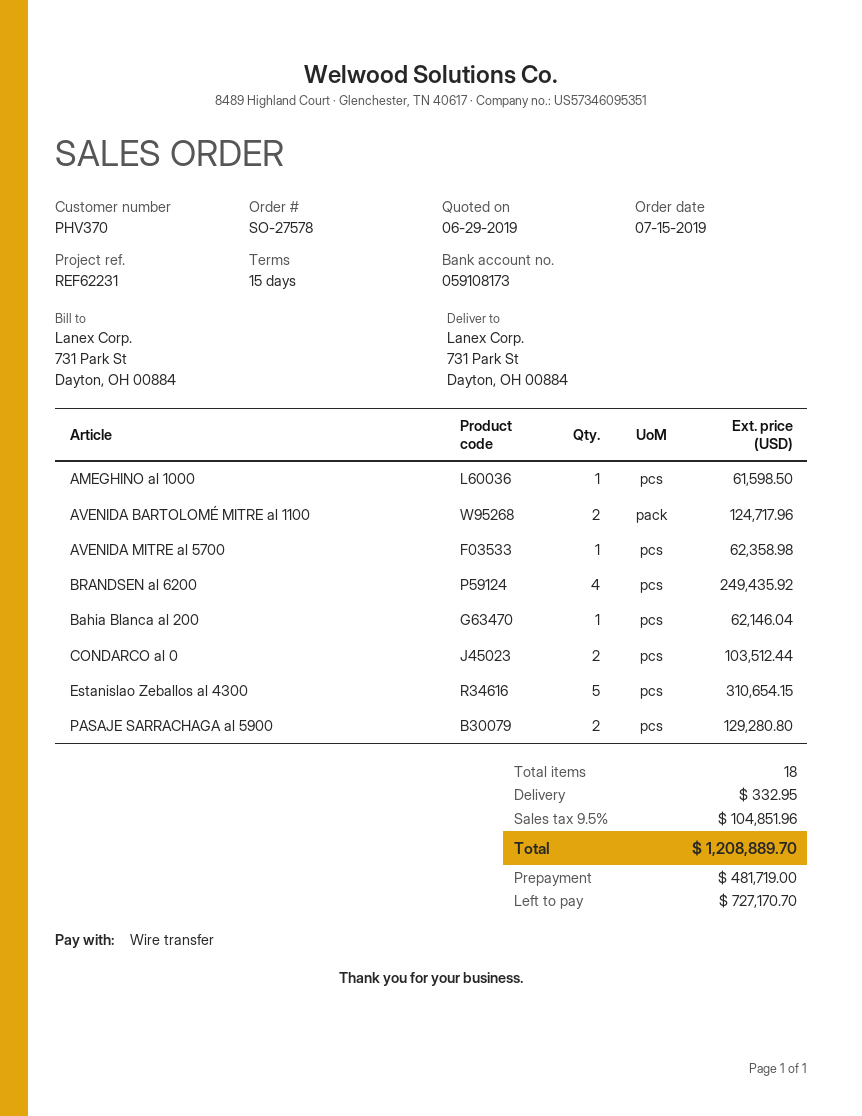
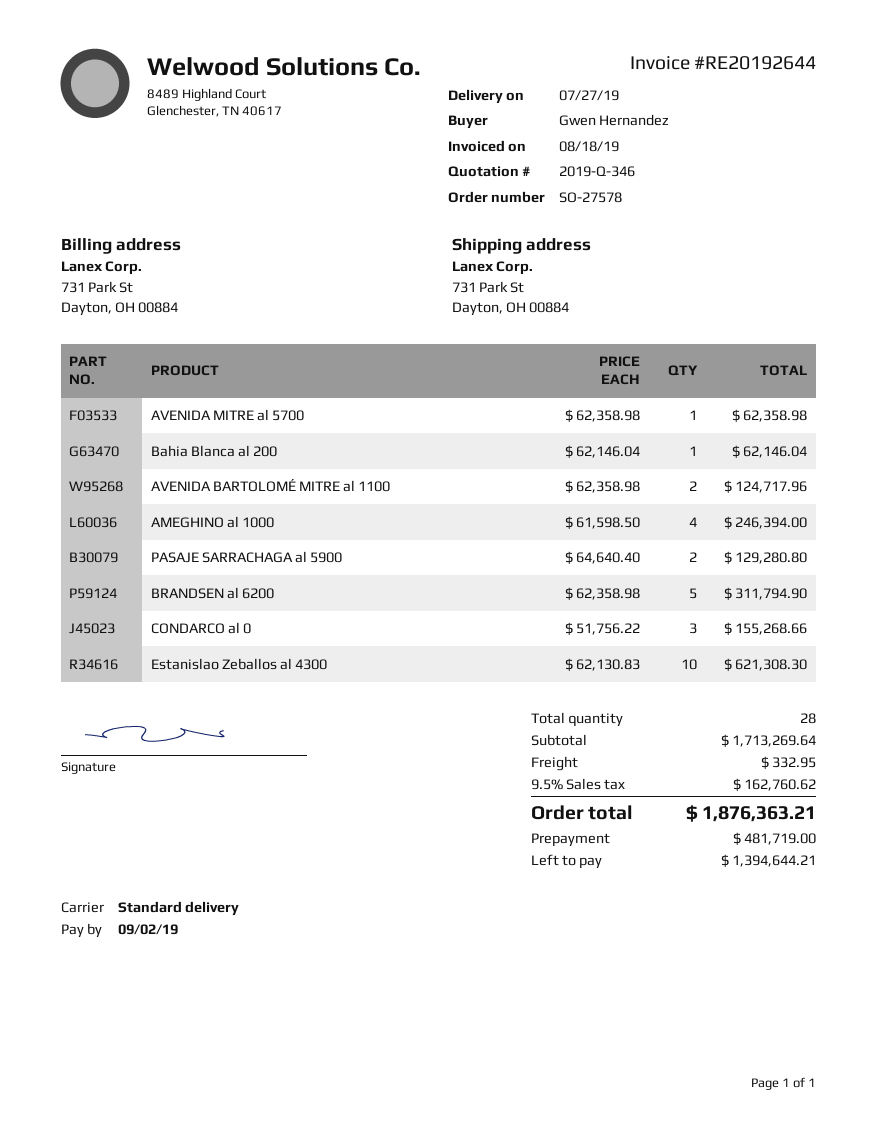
AMEGHINO al 1000: 1 for 61598.50 -> 4 for 246394.00
BRANDSEN al 6200: 4 for 249435.92 -> 5 for 311794.90
CONDARCO al 0: 2 for 103512.44 -> 3 for 155268.66
Estanislao Zeballos al 4300: 5 for 310654.15 -> 10 for 621308.30
total quantity: 18 -> 28
tax: 9.5% = 104851.96 -> 9.5% = 162760.62
total: 1208889.70 -> 1876363.21
balance: 727170.70 -> 1394644.21

